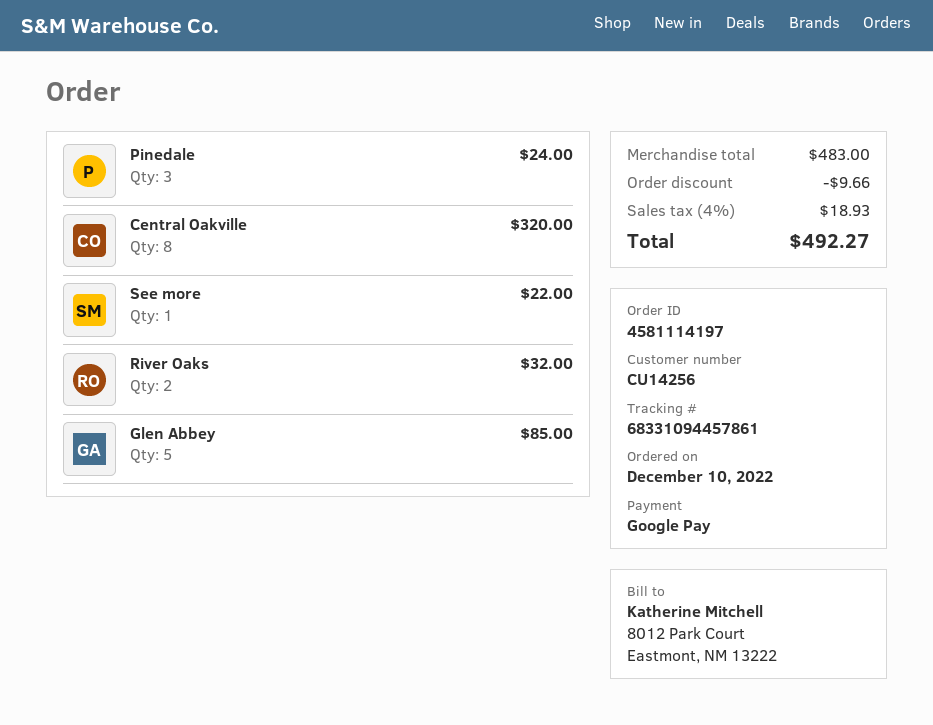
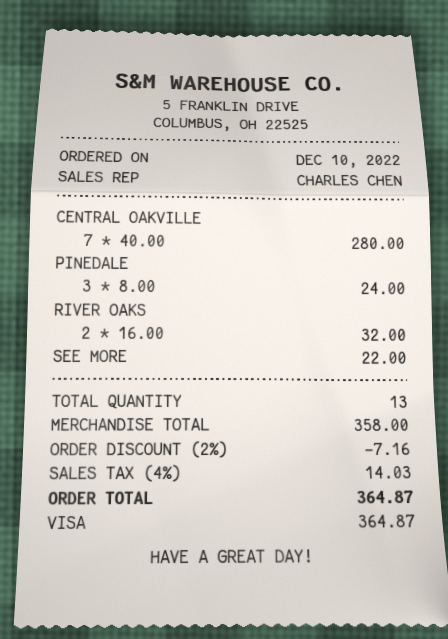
payment method: Google Pay -> Visa
Central Oakville: 8 for 320.00 -> 7 for 280.00
Glen Abbey: 5 for 85.00 -> none
subtotal: 483.00 -> 358.00
discount: 9.66 -> 7.16
tax: 4% = 18.93 -> 4% = 14.03
total: 492.27 -> 364.87

